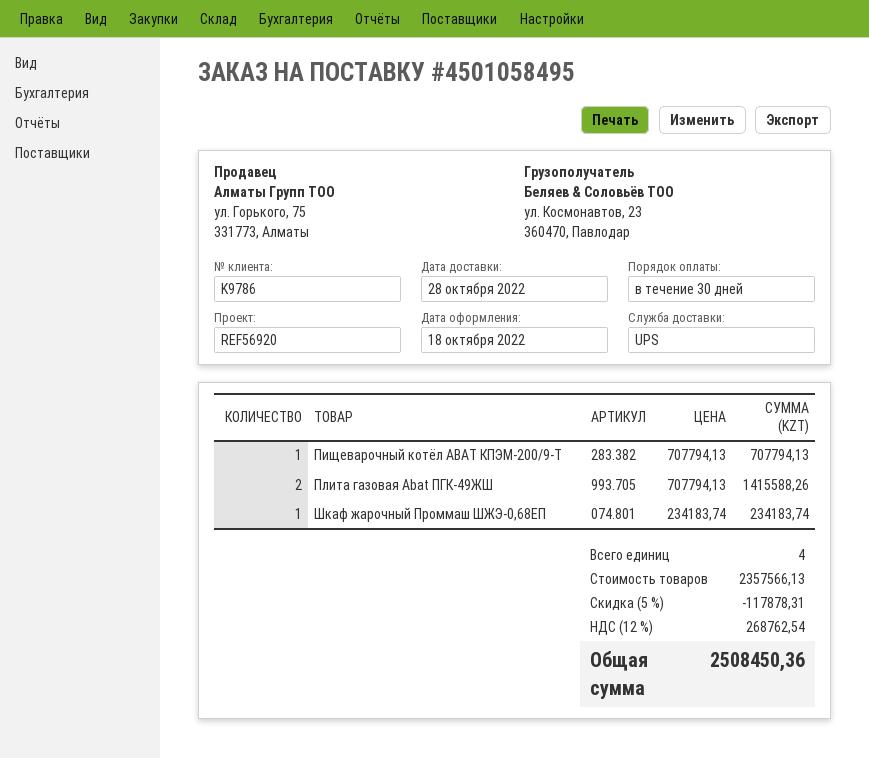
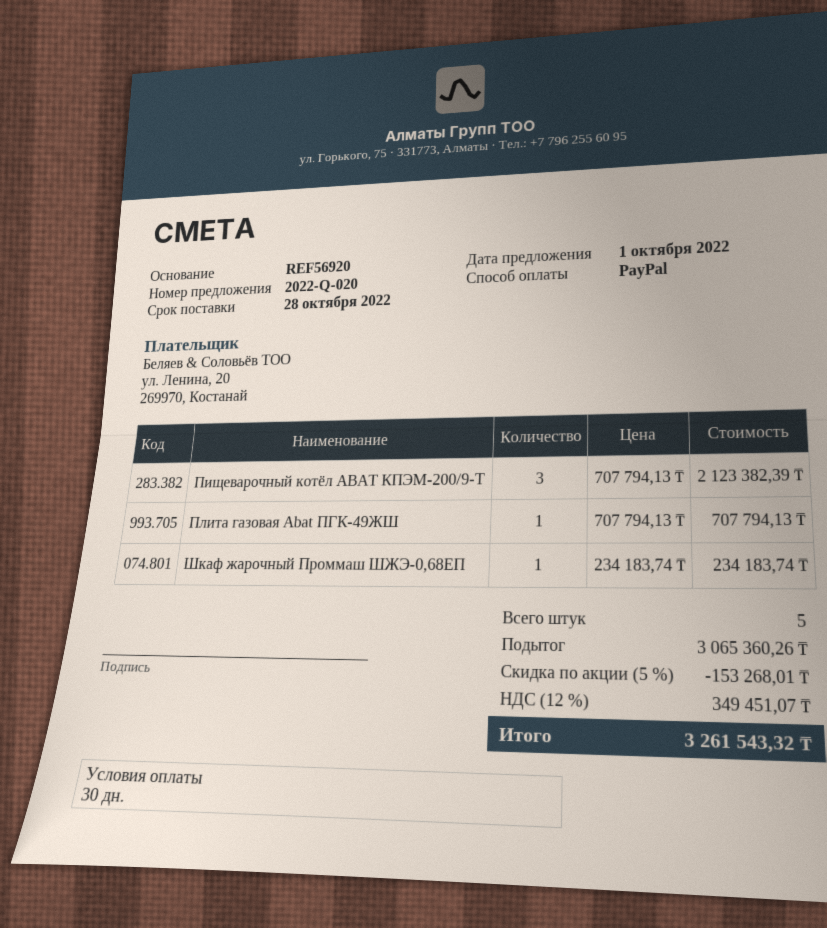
Пищеварочный котёл ABAT КПЭМ‑200/9‑Т: 1 x 707794.13 = 707794.13 -> 3 x 707794.13 = 2123382.39
Плита газовая Abat ПГК-49ЖШ: 2 x 707794.13 = 1415588.26 -> 1 x 707794.13 = 707794.13
total quantity: 4 -> 5
subtotal: 2357566.13 -> 3065360.26
discount: 5% = 117878.31 -> 5% = 153268.01
tax: 12% = 268762.54 -> 12% = 349451.07
total: 2508450.36 -> 3261543.32

